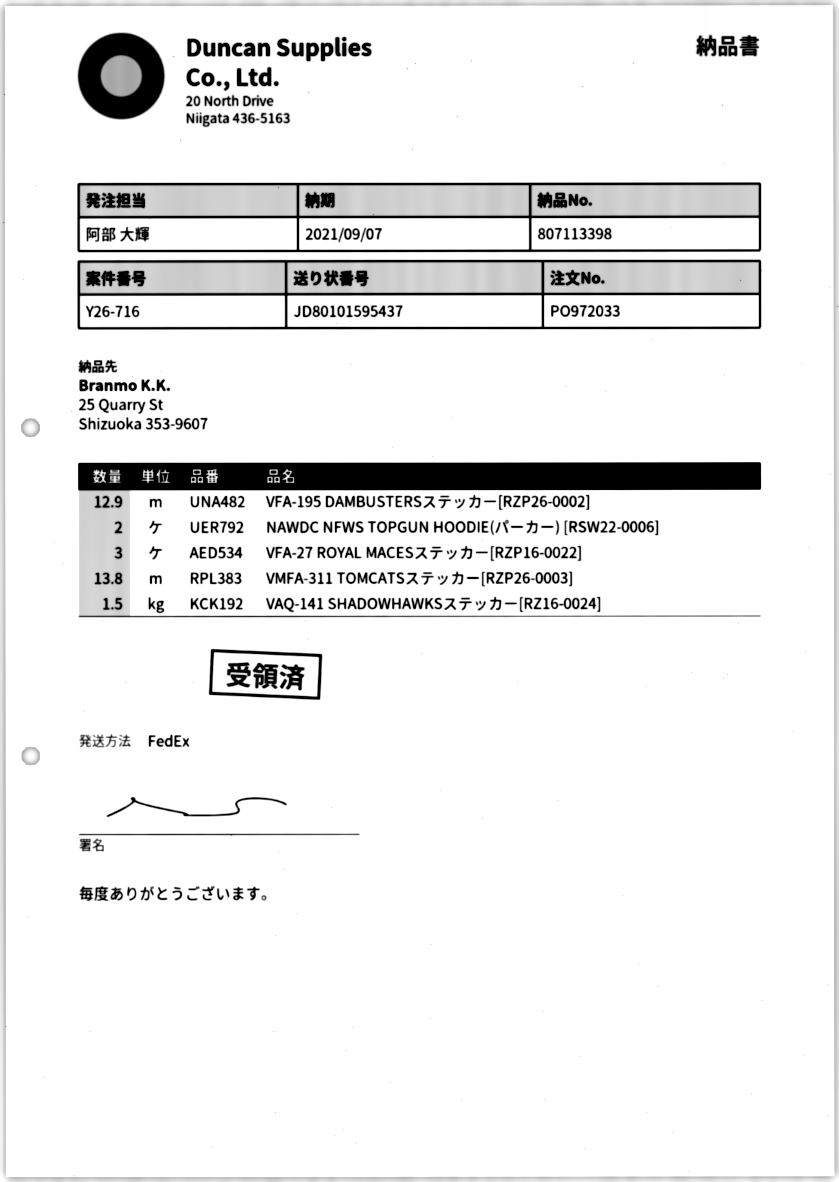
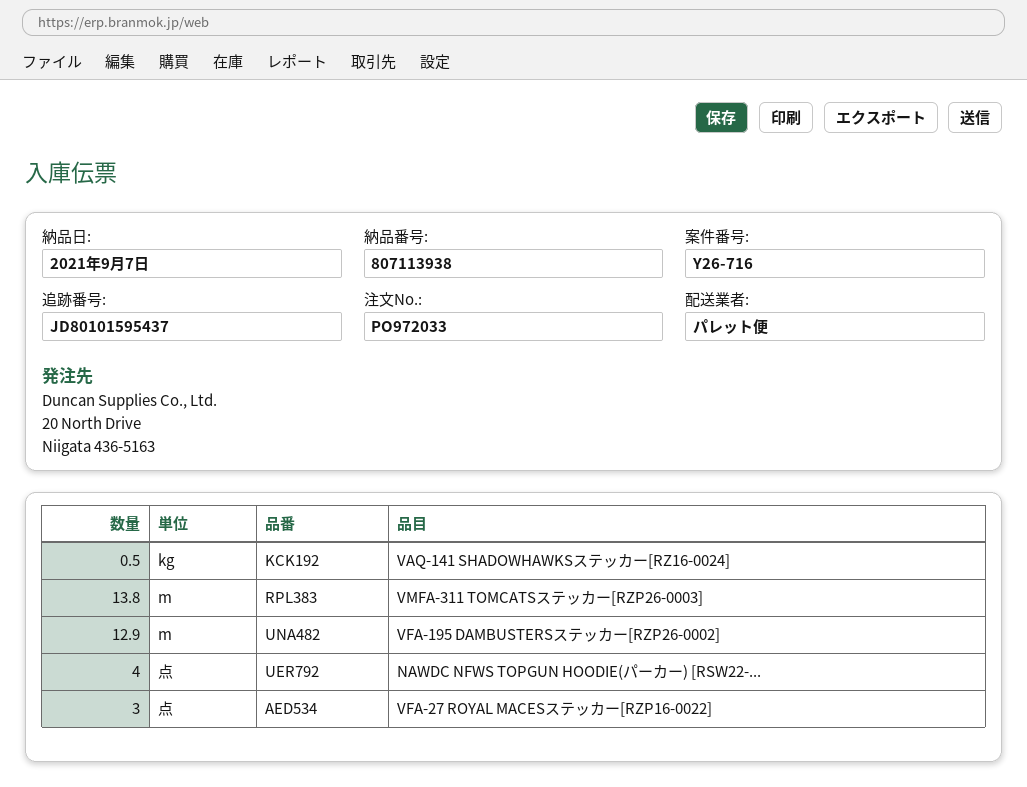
delivery note number: 807113398 -> 807113938
shipping method: FedEx -> pallet freight
NAWDC NFWS TOPGUN HOODIE(パーカー) [RSW22-0006]: 2 -> 4
VAQ-141 SHADOWHAWKSステッカー[RZ16-0024]: 1.5 -> 0.5

